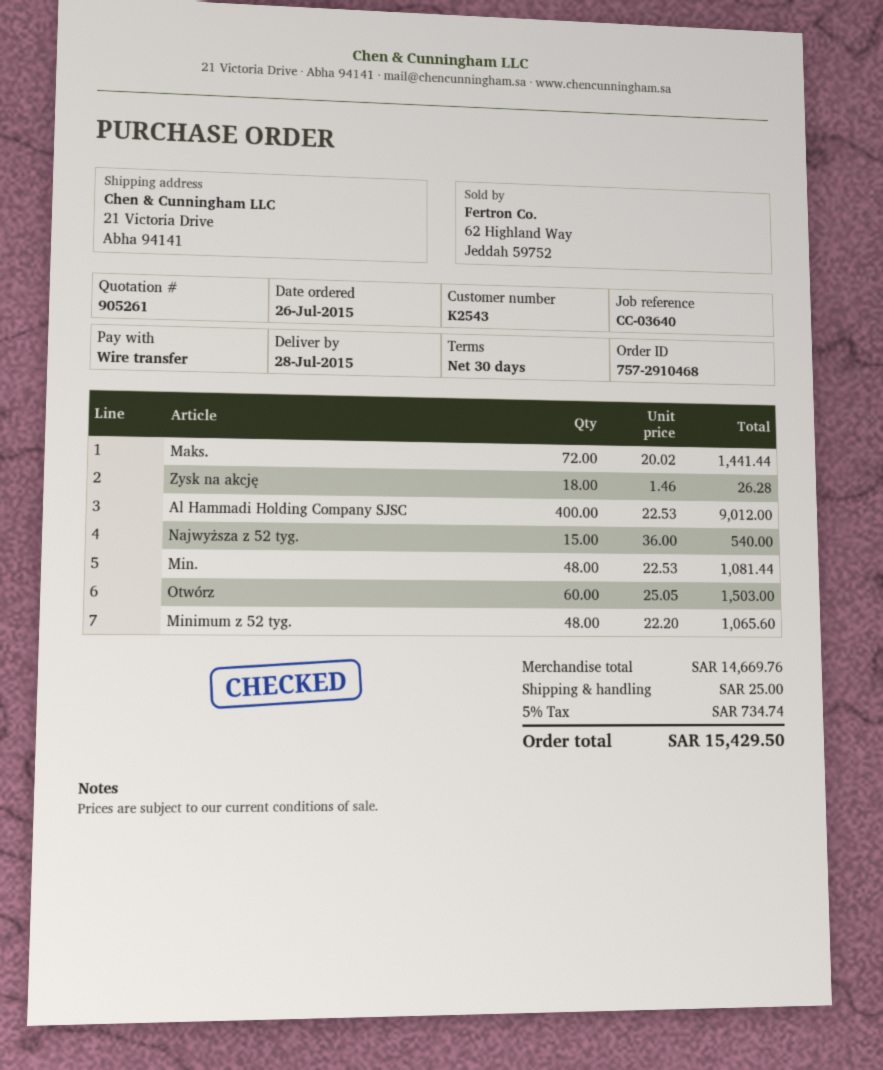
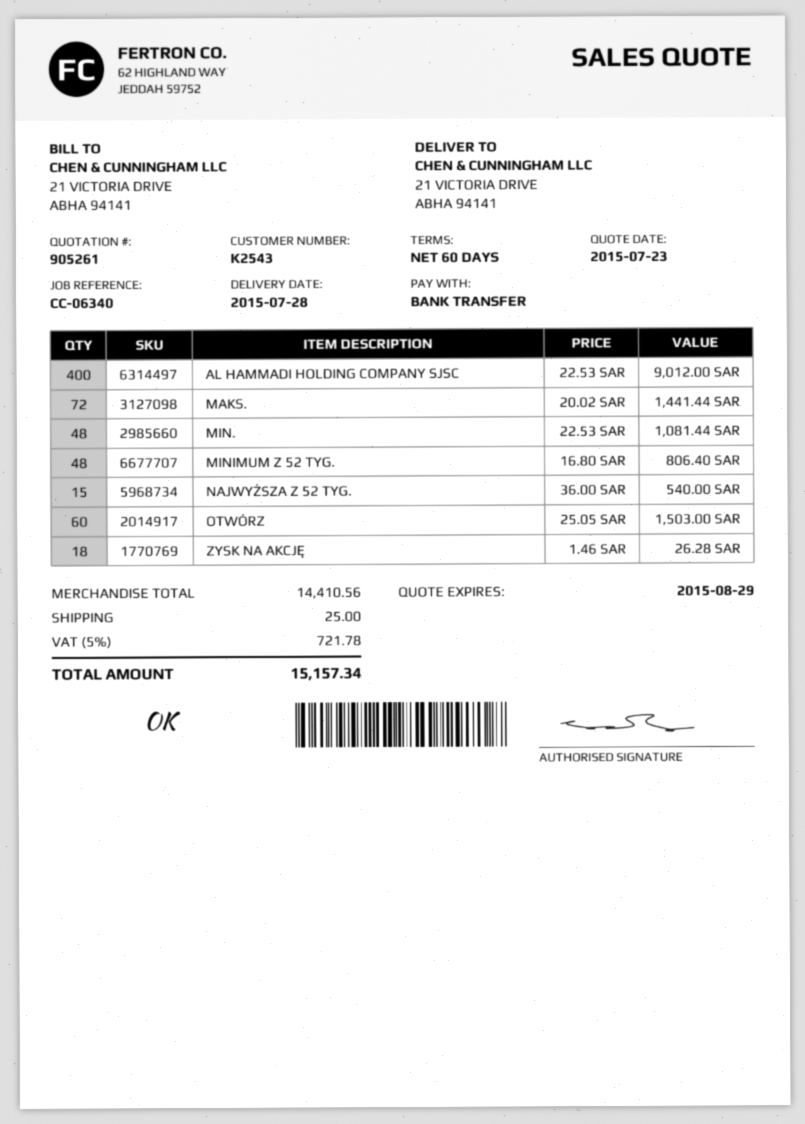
payment terms: 30 days -> 60 days
reference: CC-03640 -> CC-06340
Minimum z 52 tyg.: 48 x 22.20 = 1065.60 -> 48 x 16.80 = 806.40
subtotal: 14669.76 -> 14410.56
tax: 5% = 734.74 -> 5% = 721.78
total: 15429.50 -> 15157.34

